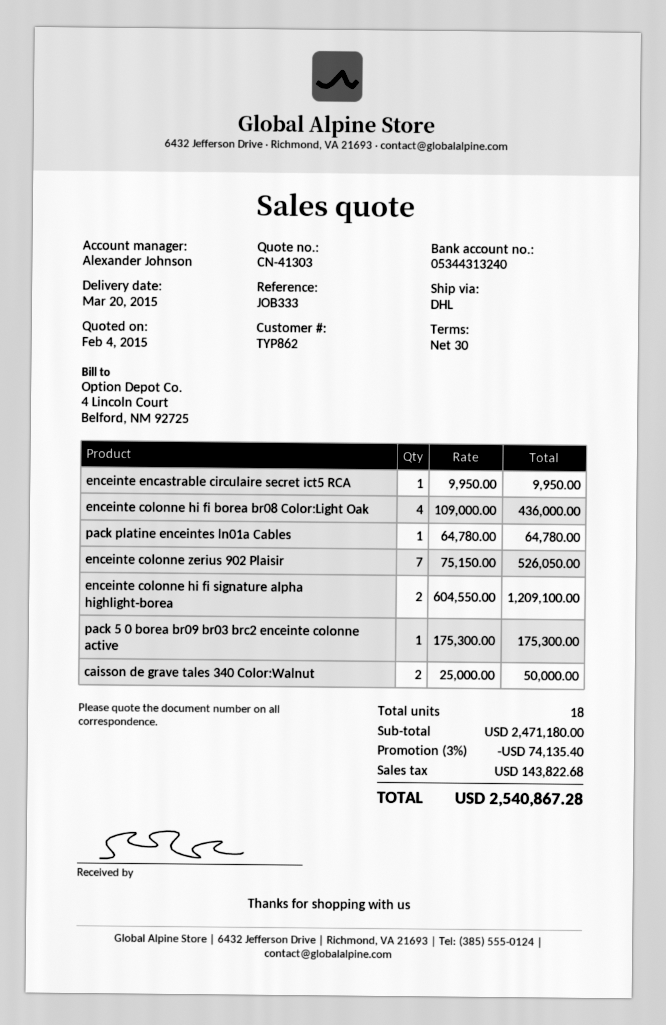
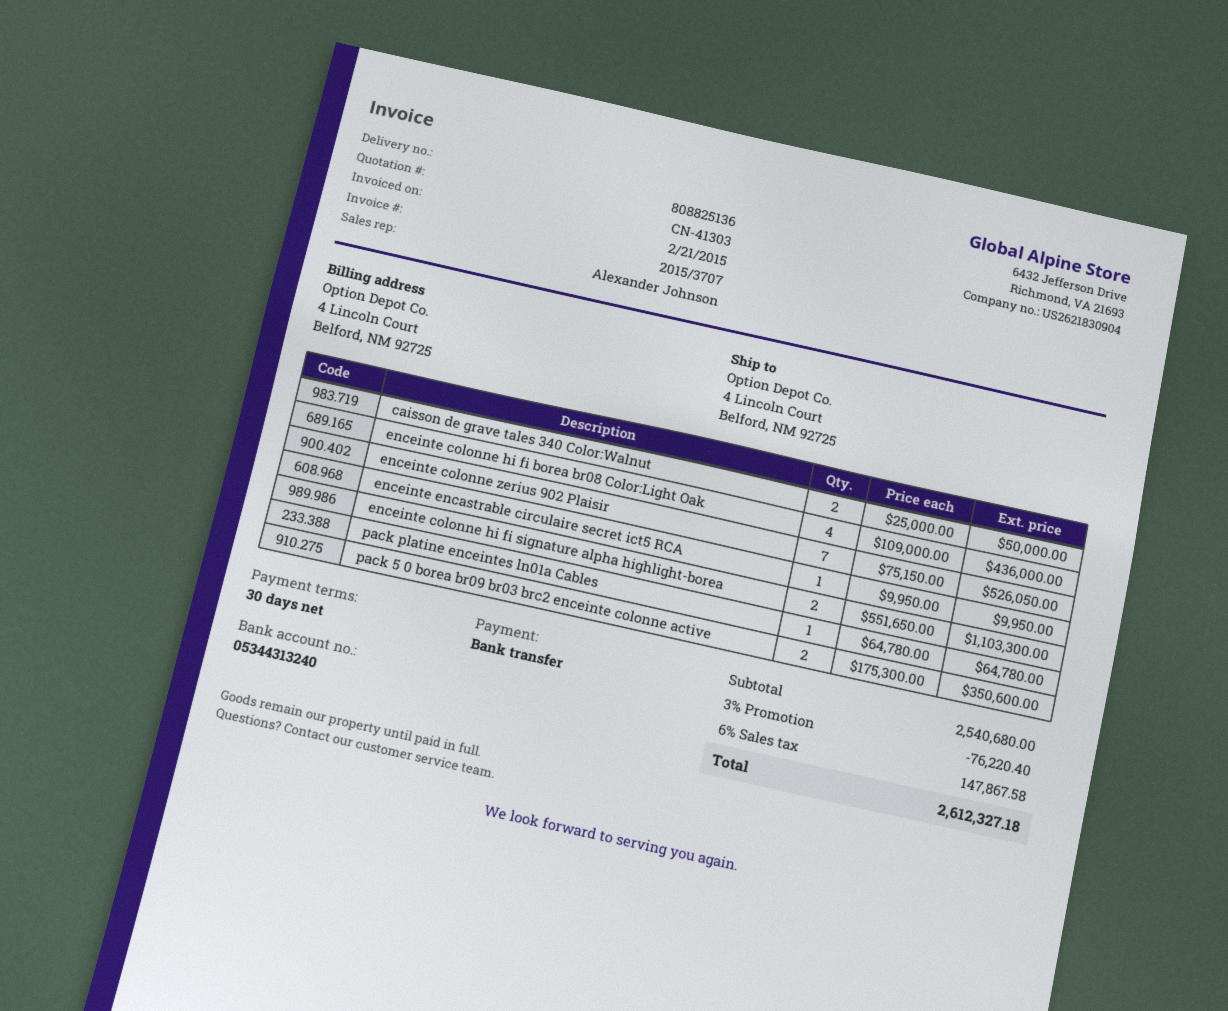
enceinte colonne hi fi signature alpha highlight-borea: 2 x 604550.00 = 1209100.00 -> 2 x 551650.00 = 1103300.00
pack 5 0 borea br09 br03 brc2 enceinte colonne active: 1 x 175300.00 = 175300.00 -> 2 x 175300.00 = 350600.00
subtotal: 2471180.00 -> 2540680.00
discount: 3% = 74135.40 -> 3% = 76220.40
tax: 143822.68 -> 147867.58
total: 2540867.28 -> 2612327.18

